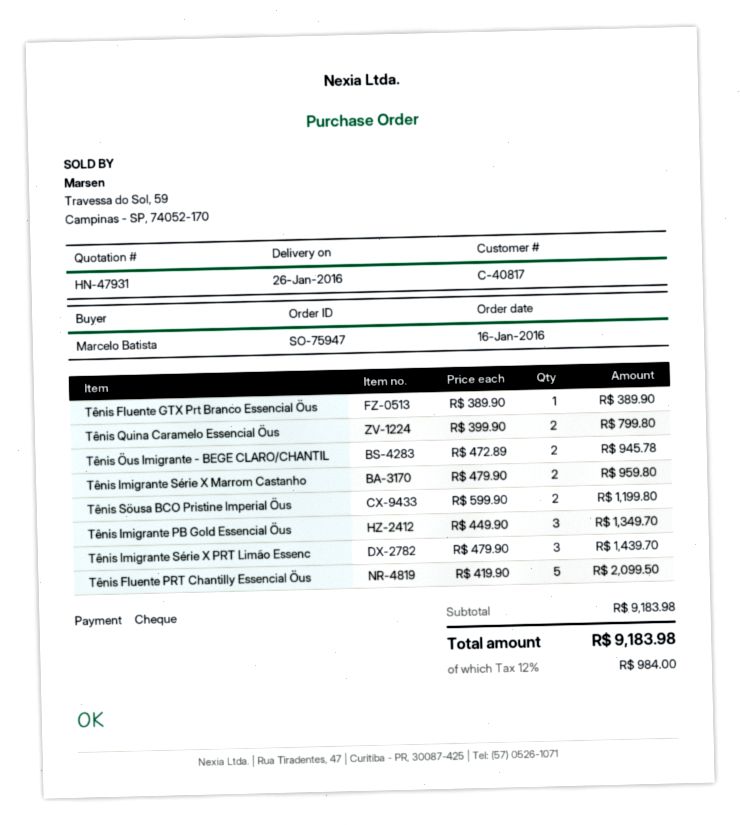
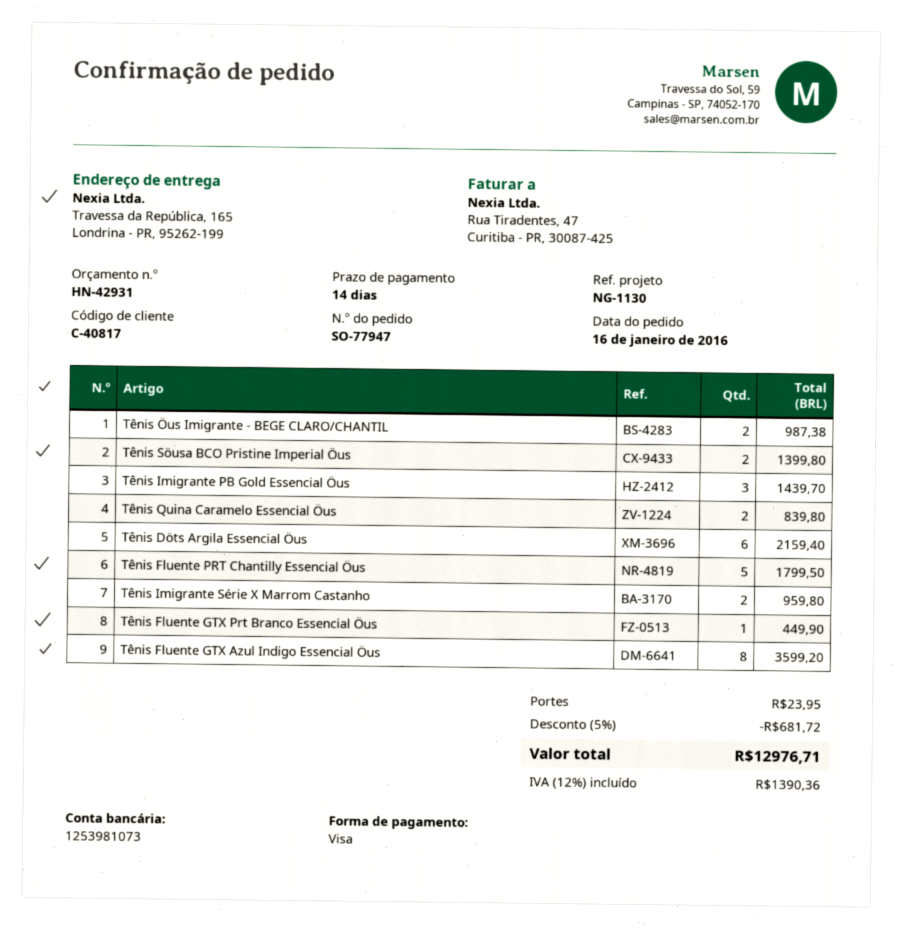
quote number: HN-47931 -> HN-42931
order number: SO-75947 -> SO-77947
payment method: cheque -> Visa
Tênis Fluente GTX Prt Branco Essencial Öus: 1 for 389.90 -> 1 for 449.90
Tênis Quina Caramelo Essencial Öus: 2 for 799.80 -> 2 for 839.80
Tênis Öus Imigrante - BEGE CLARO/CHANTIL: 2 for 945.78 -> 2 for 987.38
Tênis Söusa BCO Pristine Imperial Öus: 2 for 1199.80 -> 2 for 1399.80
Tênis Imigrante PB Gold Essencial Öus: 3 for 1349.70 -> 3 for 1439.70
Tênis Imigrante Série X PRT Limão Essenc: 3 for 1439.70 -> none
Tênis Fluente PRT Chantilly Essencial Öus: 5 for 2099.50 -> 5 for 1799.50
Tênis Döts Argila Essencial Öus: none -> 6 for 2159.40
Tênis Fluente GTX Azul Indigo Essencial Öus: none -> 8 for 3599.20
discount: none -> 5% = 681.72
shipping: none -> 23.95
tax: 12% = 984.00 -> 12% = 1390.36
total: 9183.98 -> 12976.71

